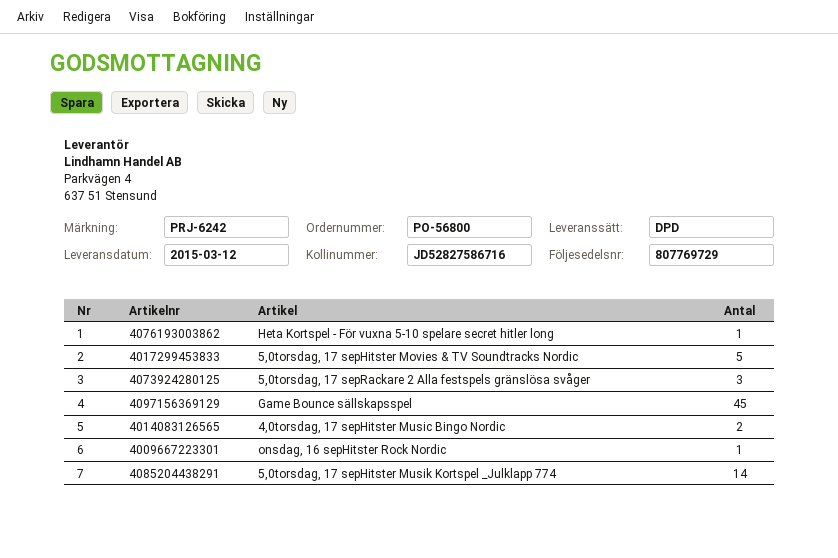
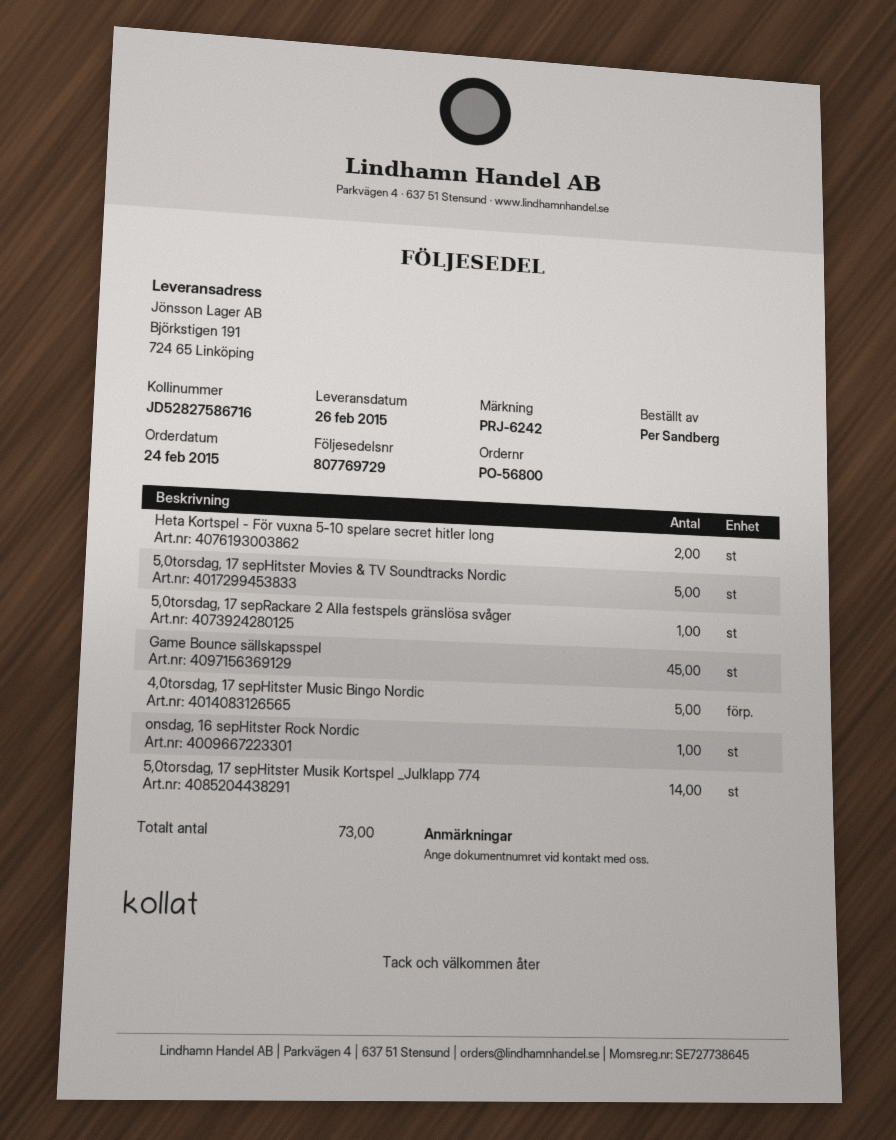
delivery date: 2015-03-12 -> 2015-02-26
Heta Kortspel - För vuxna 5-10 spelare secret hitler long: 1 -> 2
5,0torsdag, 17 sepRackare 2 Alla festspels gränslösa svåger: 3 -> 1
4,0torsdag, 17 sepHitster Music Bingo Nordic: 2 -> 5

